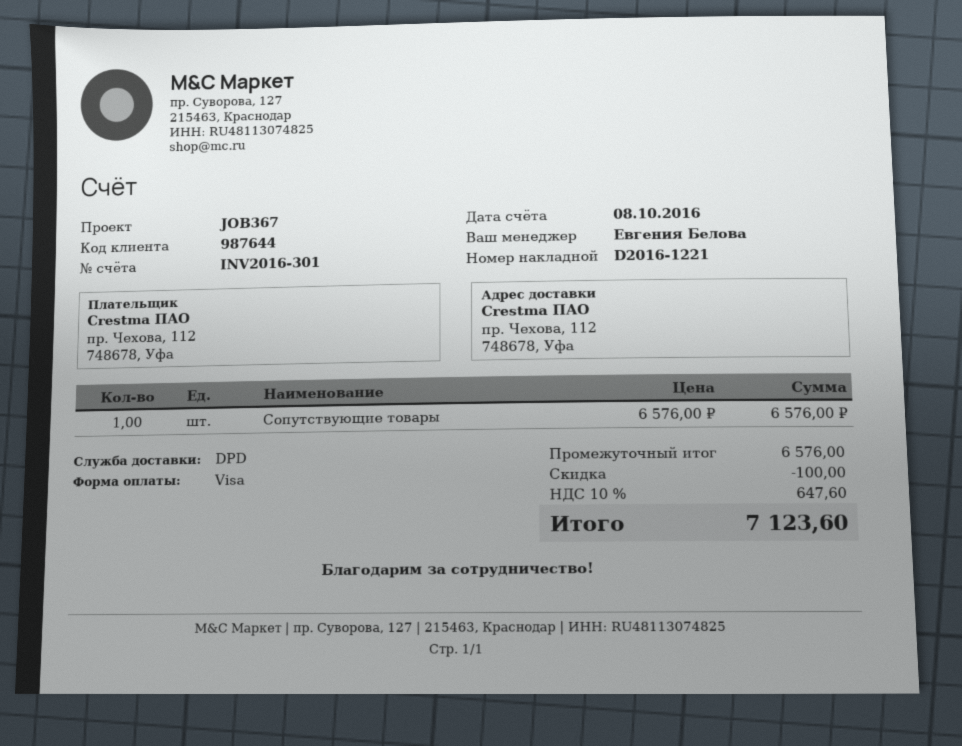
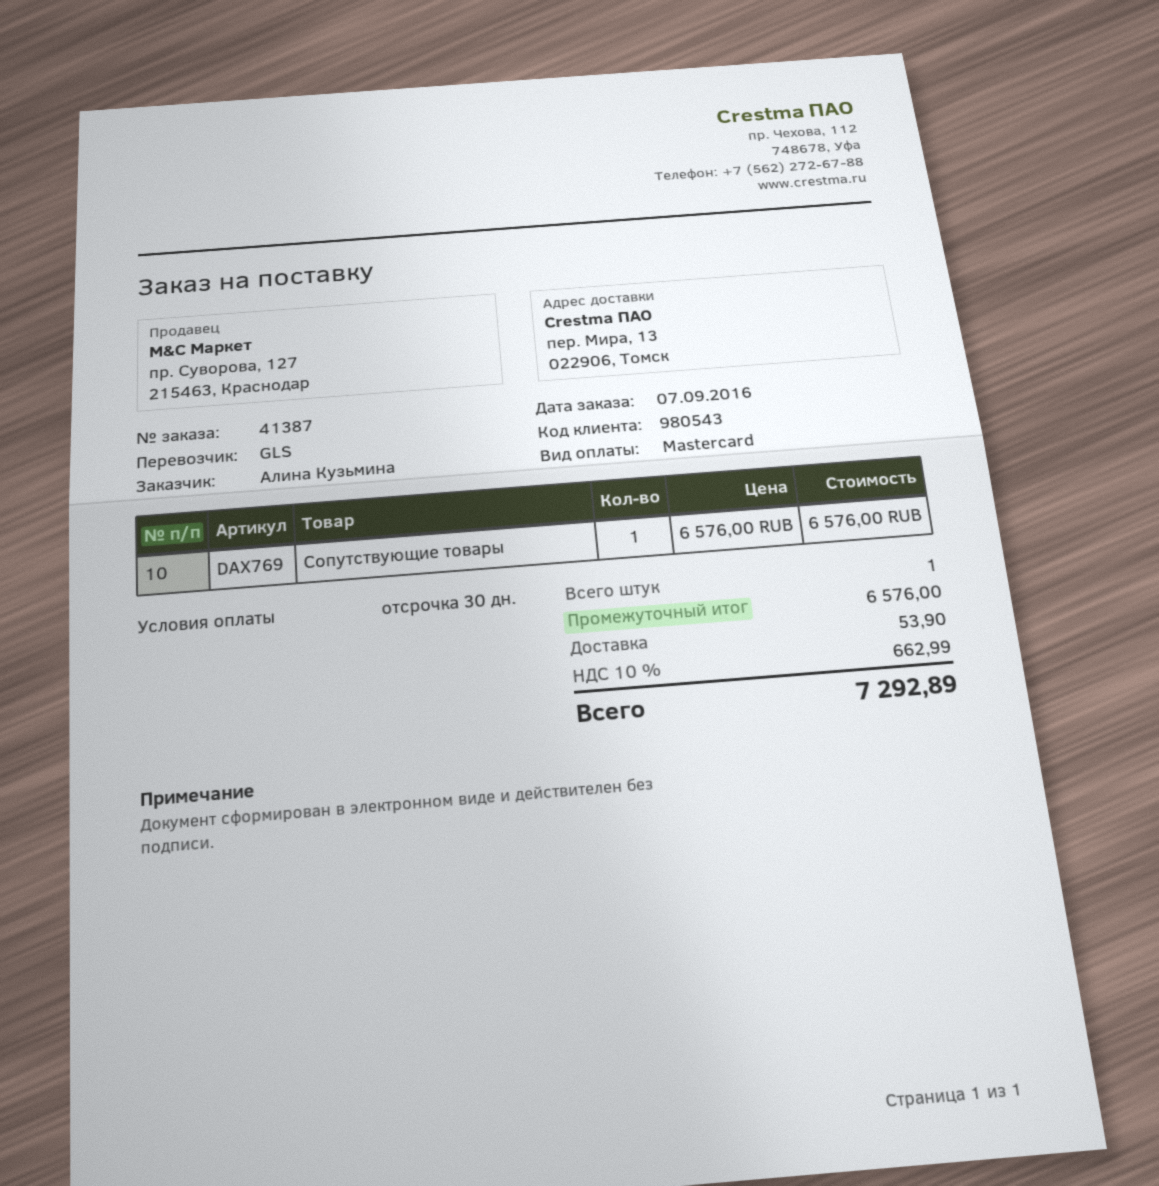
customer number: 987644 -> 980543
payment method: Visa -> Mastercard
shipping method: DPD -> GLS
ship to: пр. Чехова, 112, 748678, Уфа -> пер. Мира, 13, 022906, Томск
discount: 100.00 -> none
shipping: none -> 53.90
tax: 10% = 647.60 -> 10% = 662.99
total: 7123.60 -> 7292.89

